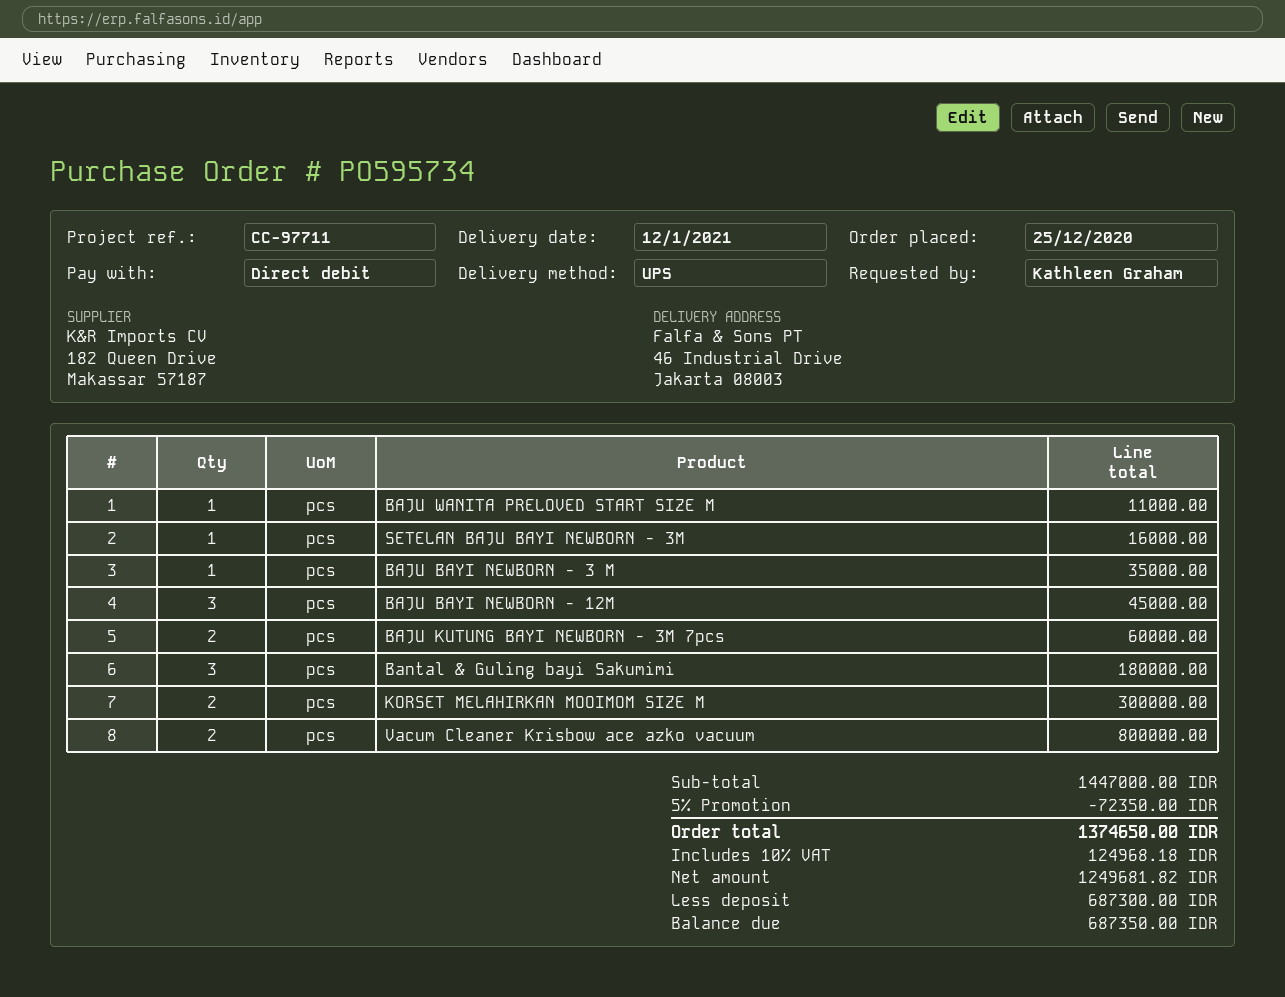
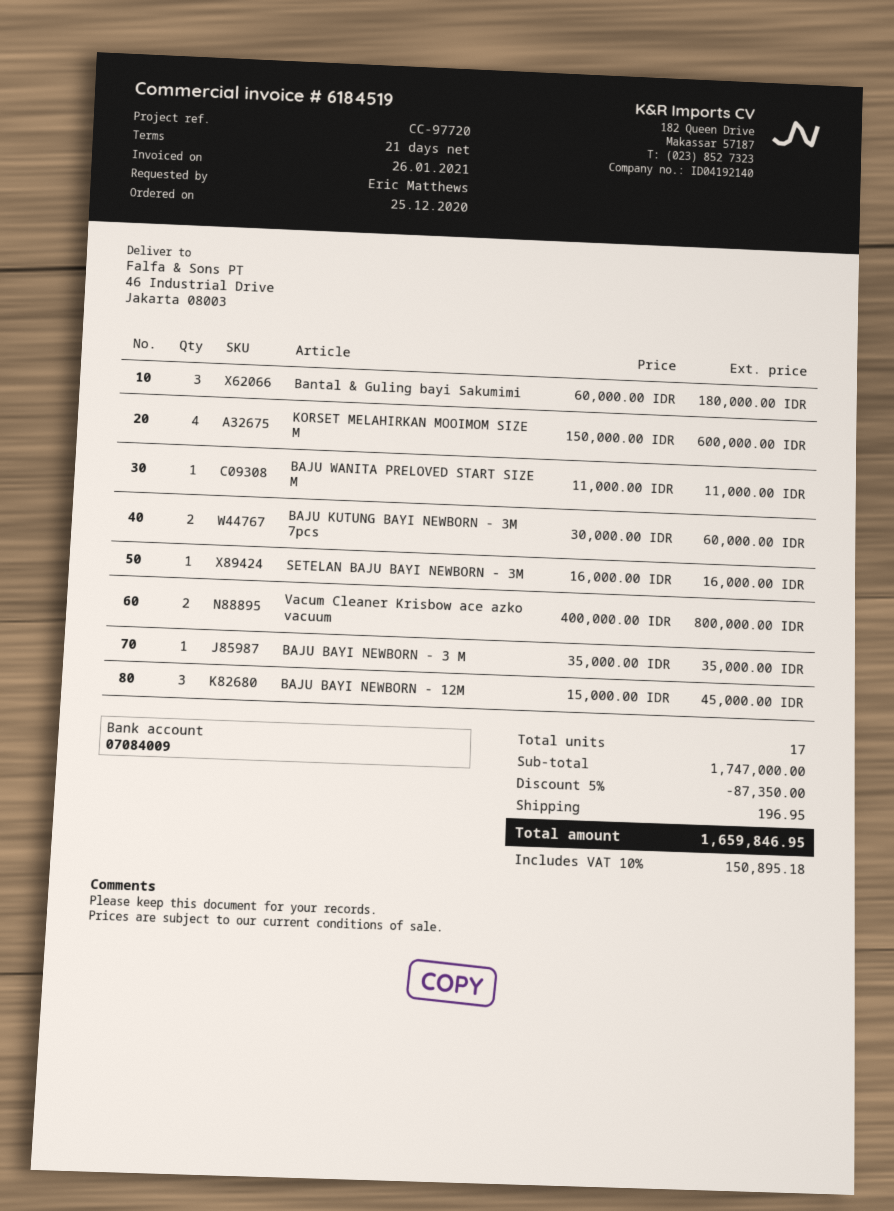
reference: CC-97711 -> CC-97720
ordered by: Kathleen Graham -> Eric Matthews
KORSET MELAHIRKAN MOOIMOM SIZE M: 2 for 300000.00 -> 4 for 600000.00
subtotal: 1447000.00 -> 1747000.00
discount: 5% = 72350.00 -> 5% = 87350.00
shipping: none -> 196.95
tax: 10% = 124968.18 -> 10% = 150895.18
total: 1374650.00 -> 1659846.95

